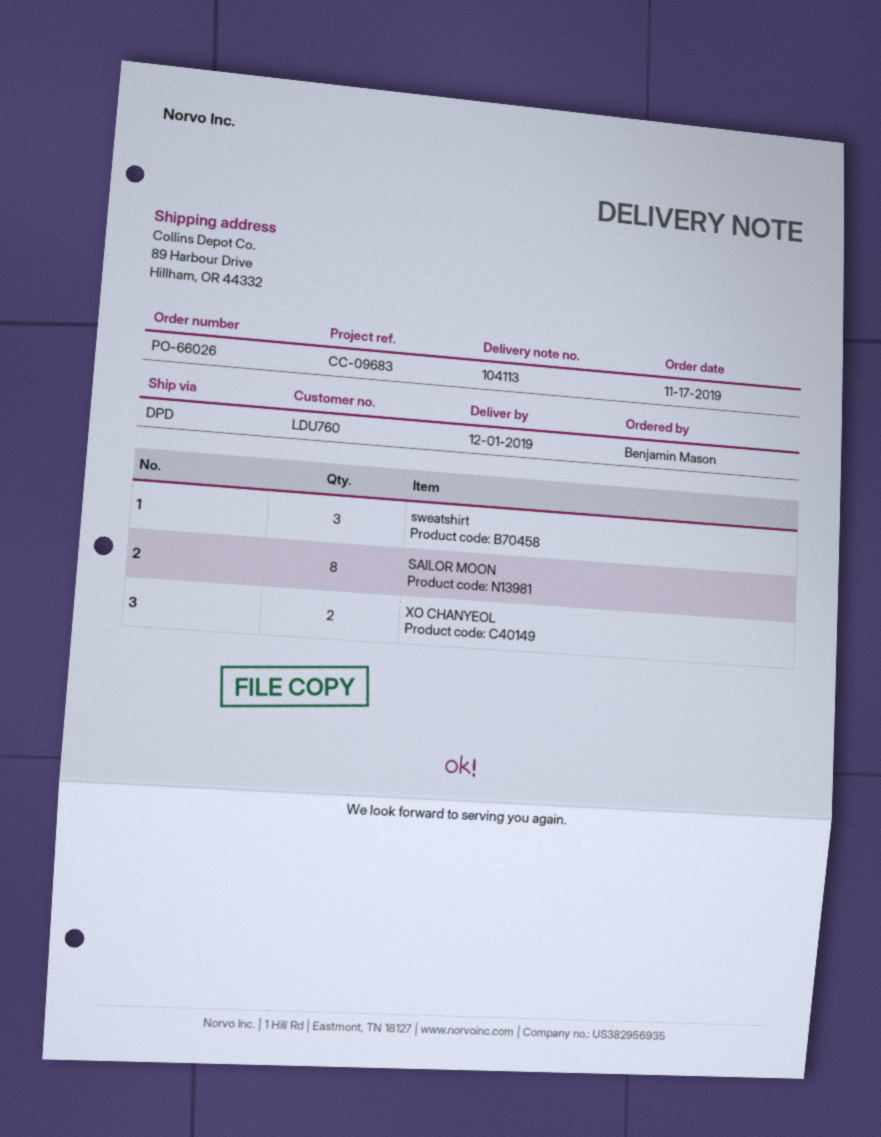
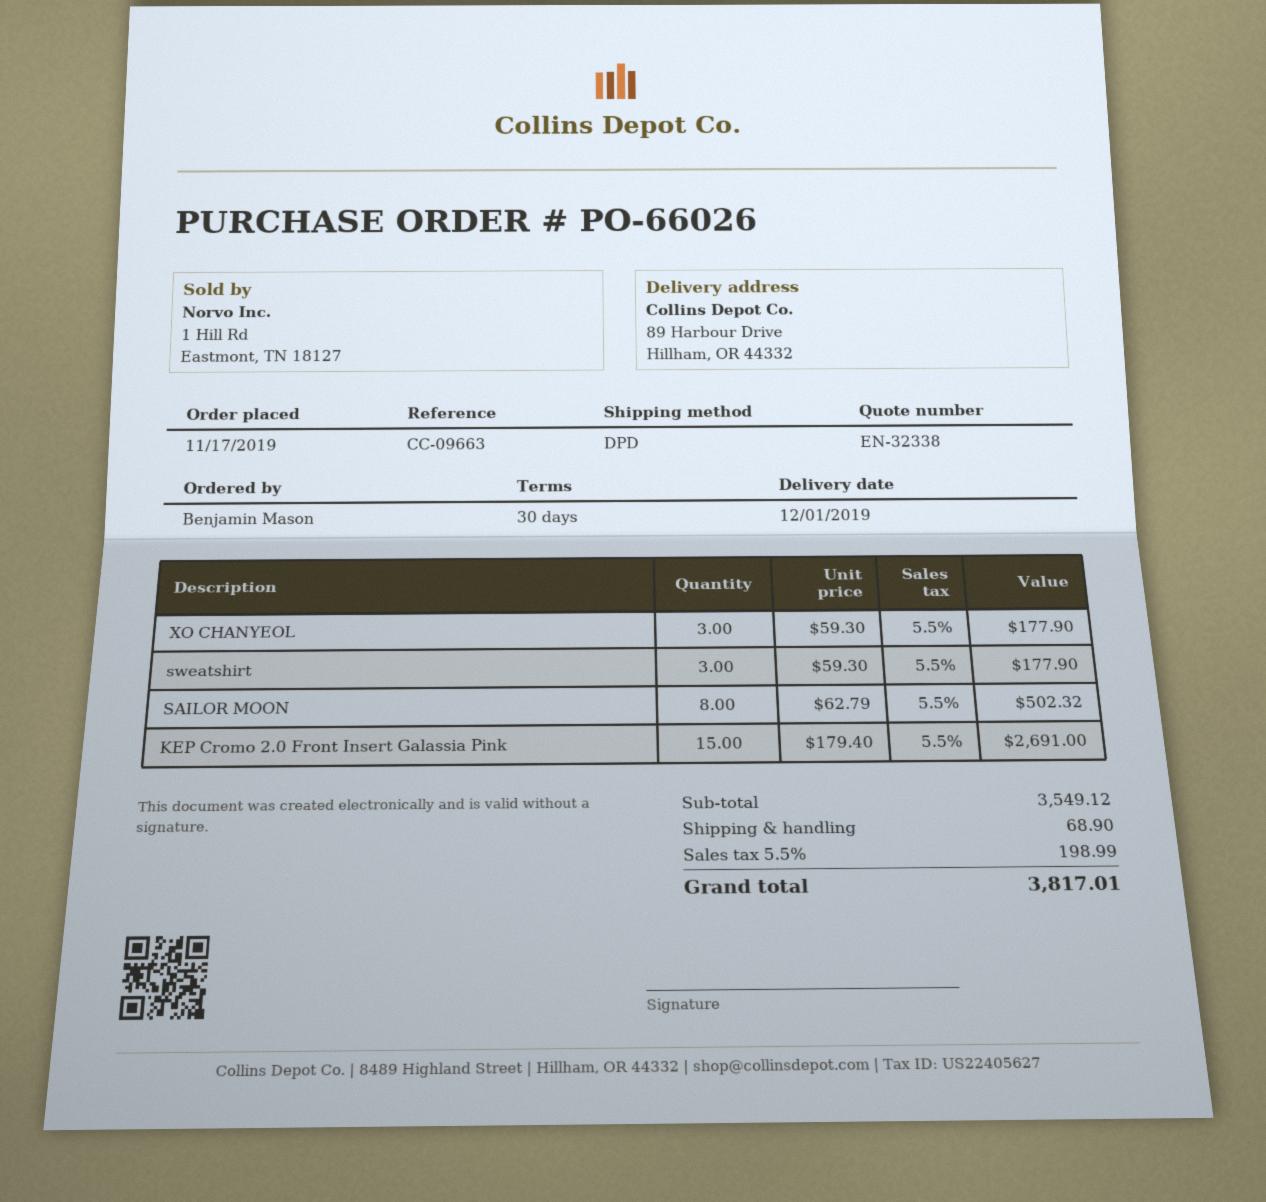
reference: CC-09683 -> CC-09663
XO CHANYEOL: 2 -> 3
KEP Cromo 2.0 Front Insert Galassia Pink: none -> 15

